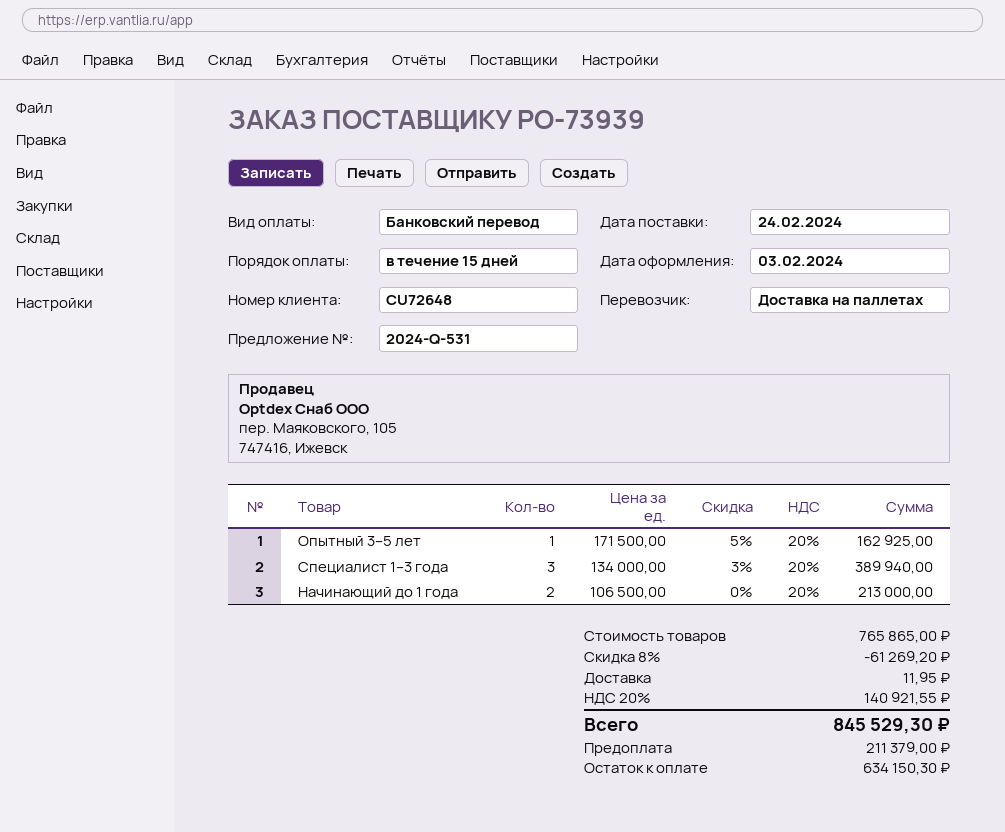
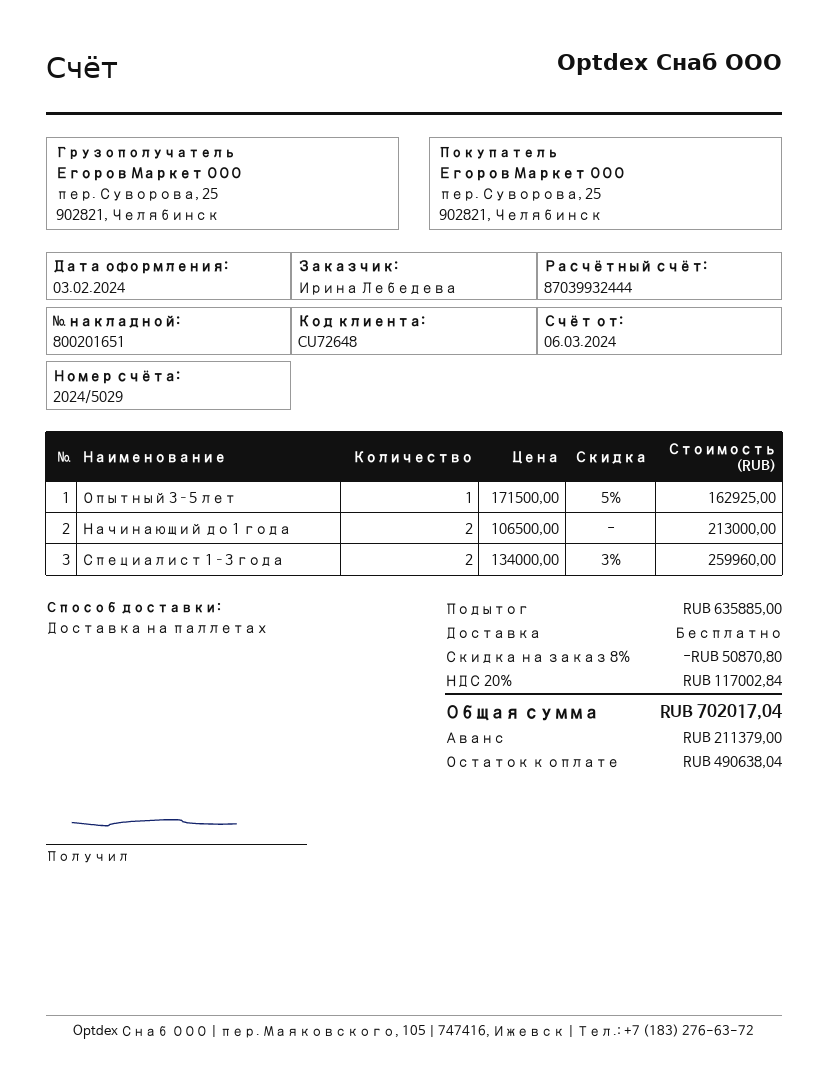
Специалист 1–3 года: 3 x 134000.00 - 3% = 389940.00 -> 2 x 134000.00 - 3% = 259960.00
subtotal: 765865.00 -> 635885.00
discount: 8% = 61269.20 -> 8% = 50870.80
shipping: 11.95 -> 0.00
tax: 20% = 140921.55 -> 20% = 117002.84
total: 845529.30 -> 702017.04
balance: 634150.30 -> 490638.04

